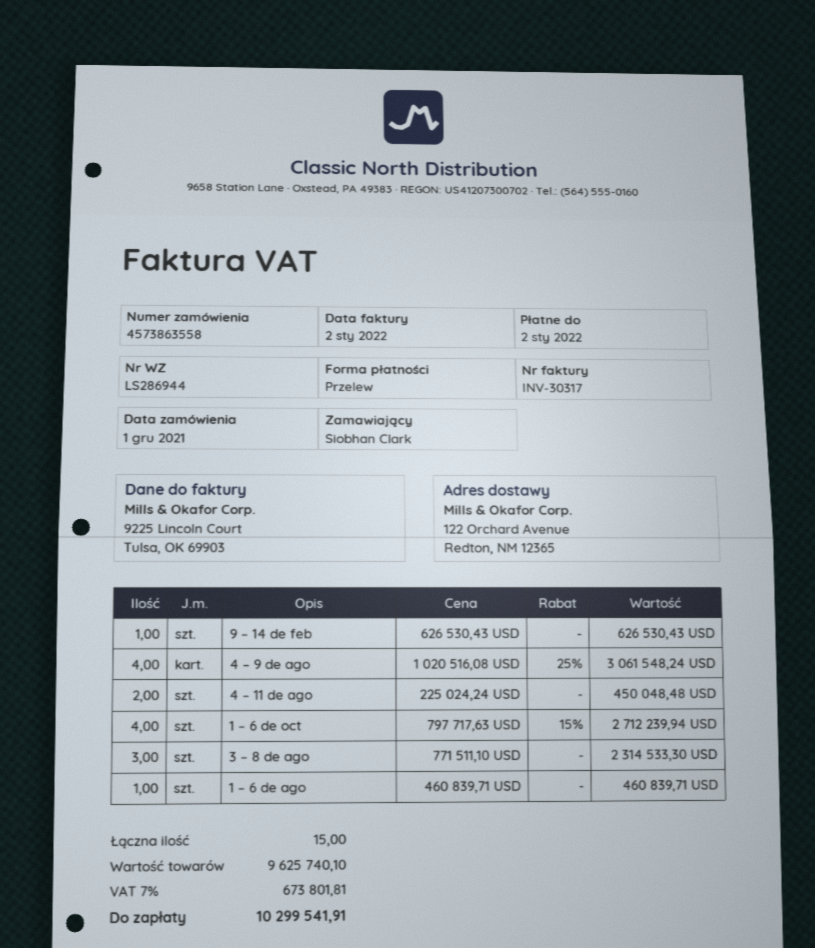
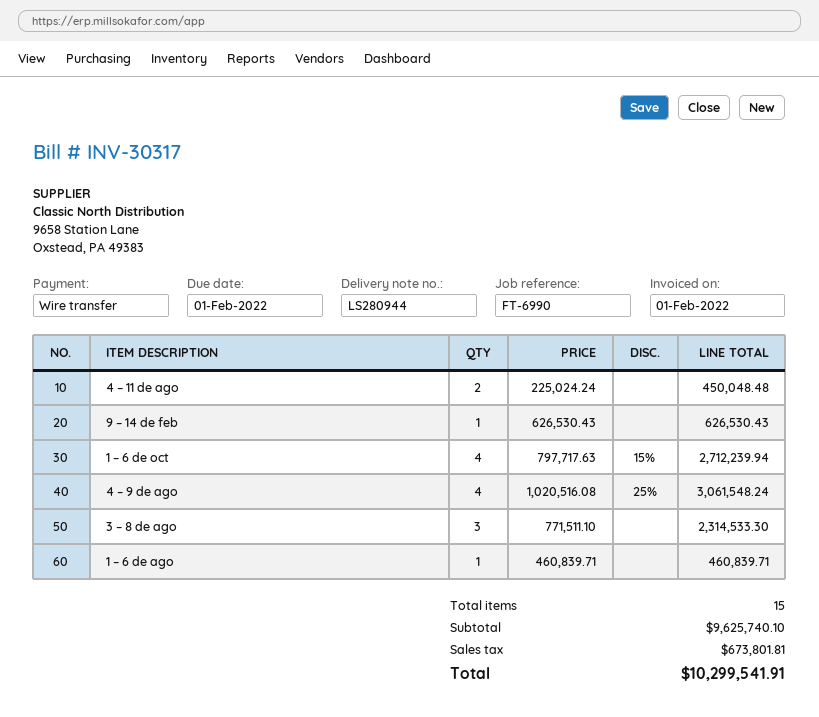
delivery note number: LS286944 -> LS280944
invoice date: 2022-01-02 -> 2022-02-01
due date: 2022-01-02 -> 2022-02-01

